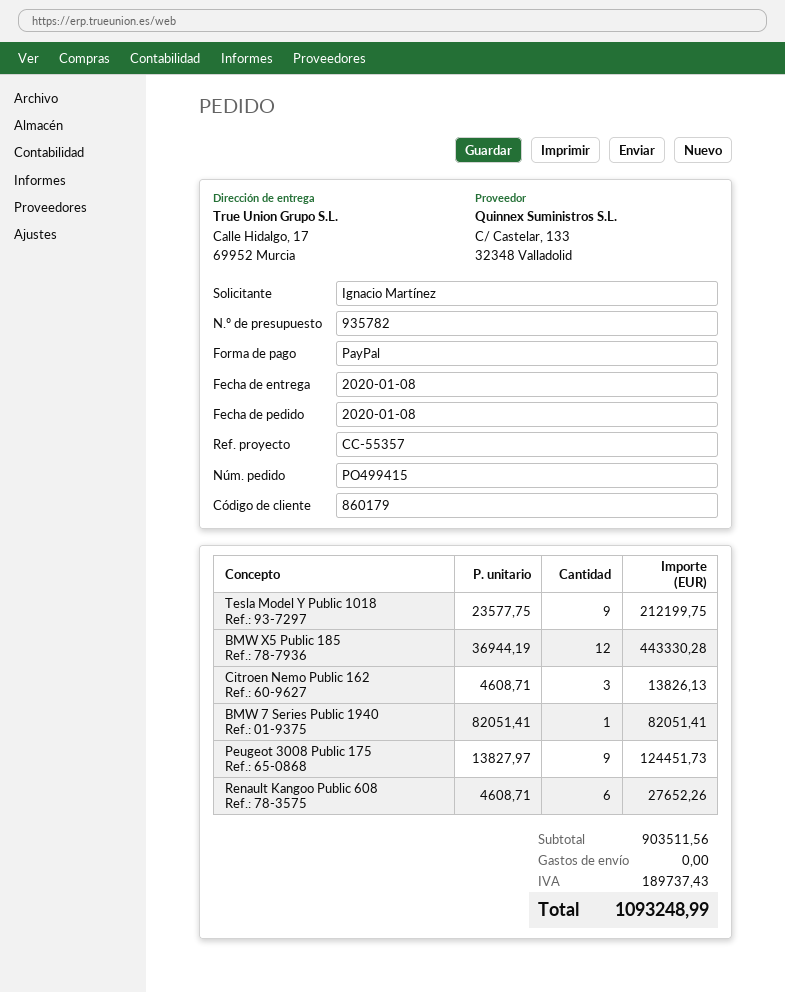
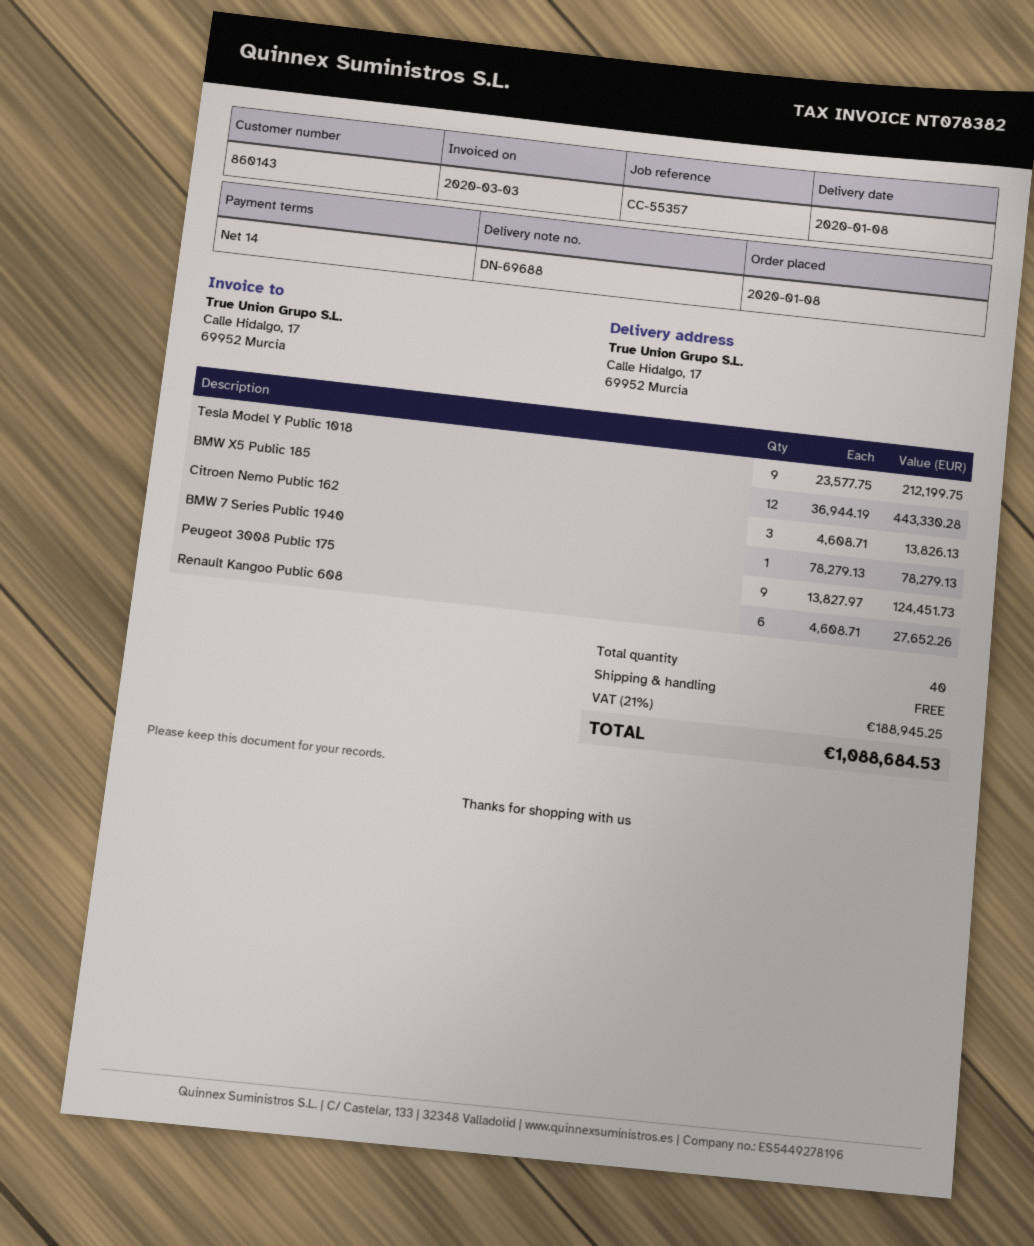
customer number: 860179 -> 860143
BMW 7 Series Public 1940: 1 x 82051.41 = 82051.41 -> 1 x 78279.13 = 78279.13
tax: 189737.43 -> 188945.25
total: 1093248.99 -> 1088684.53

